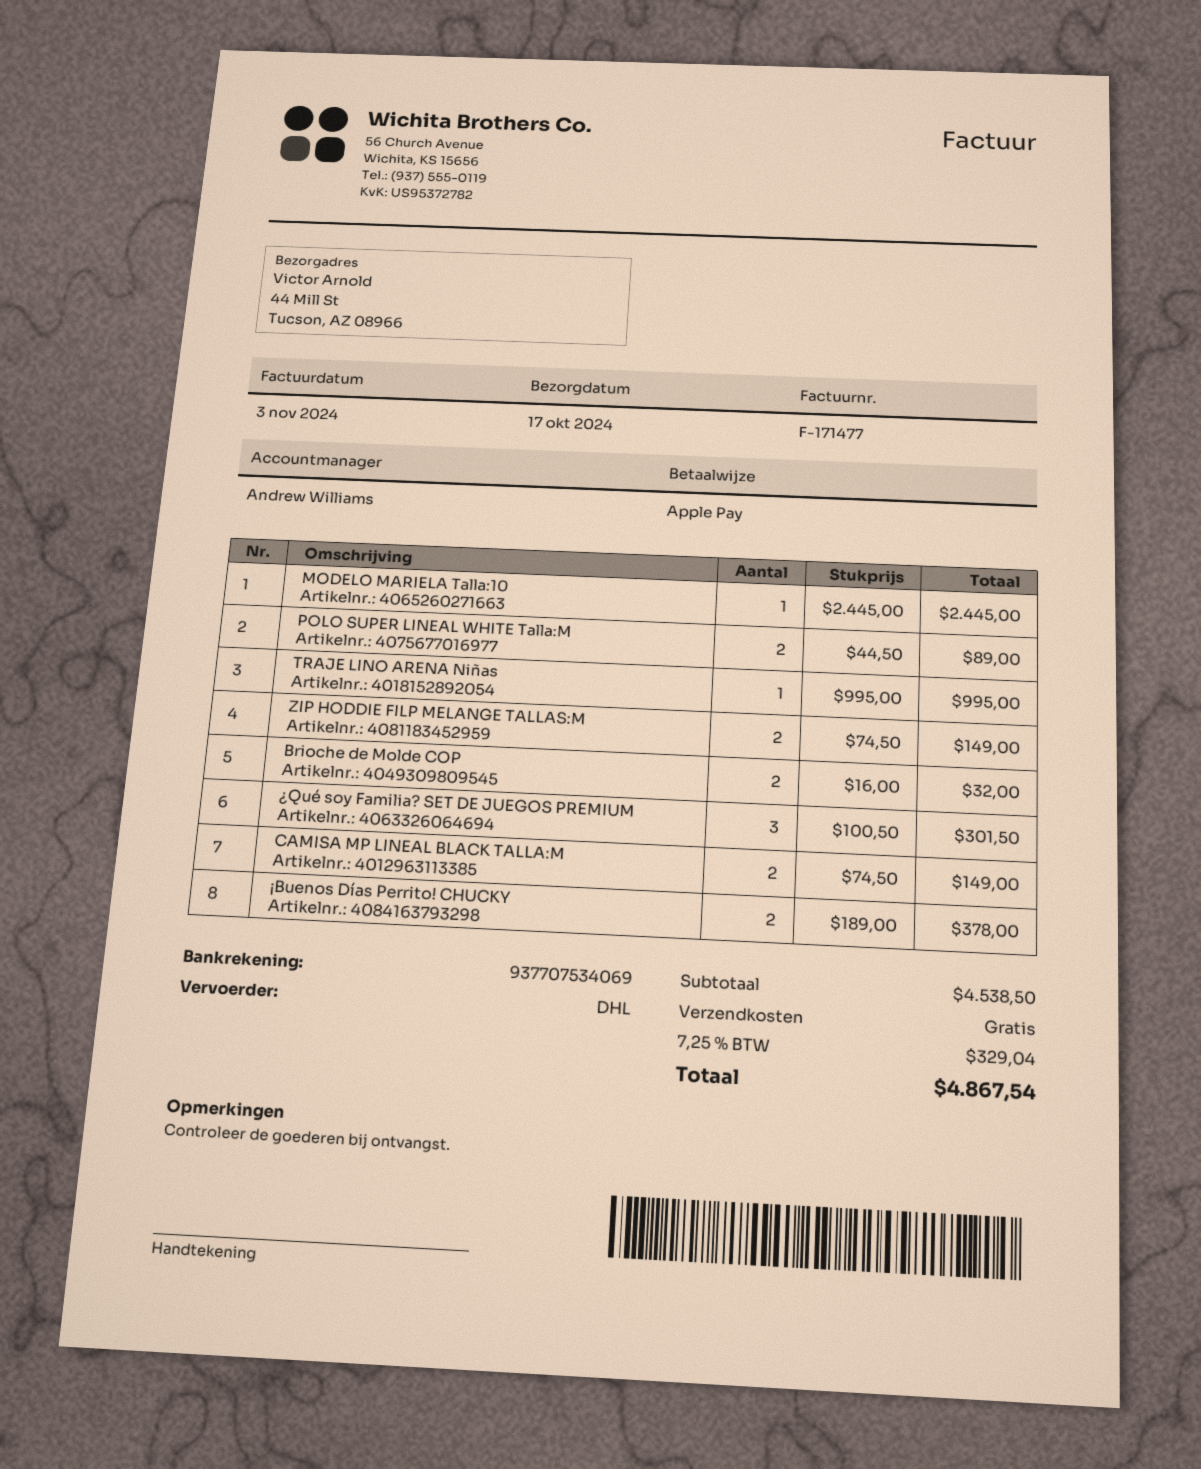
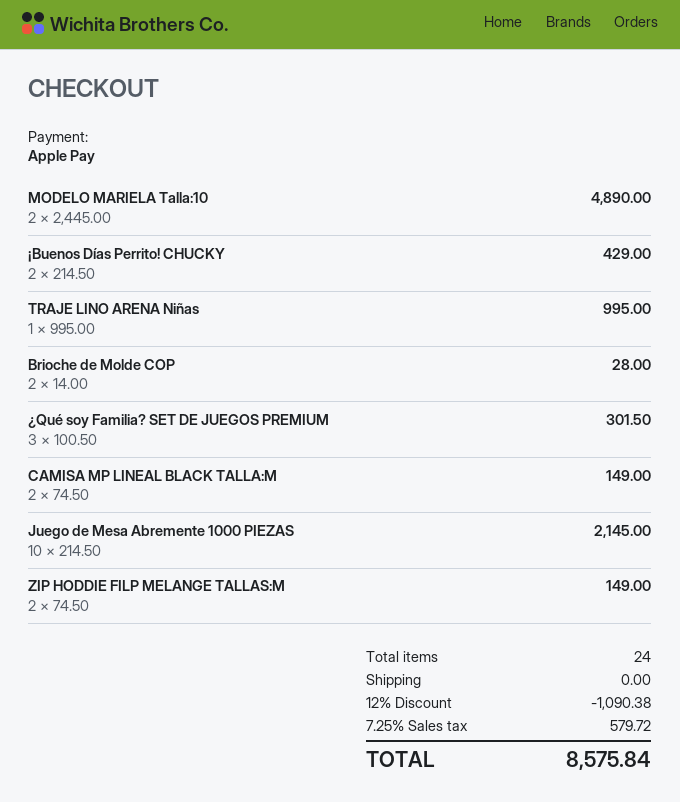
MODELO MARIELA Talla:10: 1 x 2445.00 = 2445.00 -> 2 x 2445.00 = 4890.00
POLO SUPER LINEAL WHITE Talla:M: 2 x 44.50 = 89.00 -> none
Brioche de Molde COP: 2 x 16.00 = 32.00 -> 2 x 14.00 = 28.00
¡Buenos Días Perrito! CHUCKY: 2 x 189.00 = 378.00 -> 2 x 214.50 = 429.00
Juego de Mesa Abremente 1000 PIEZAS: none -> 10 x 214.50 = 2145.00
discount: none -> 12% = 1090.38
tax: 7.25% = 329.04 -> 7.25% = 579.72
total: 4867.54 -> 8575.84

